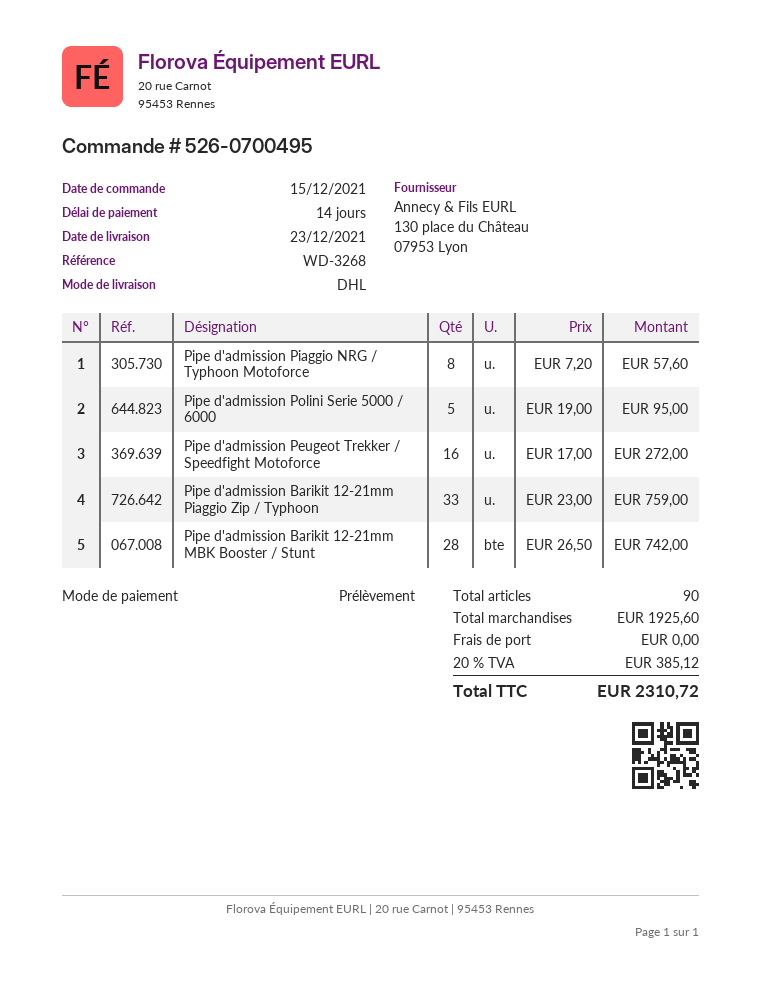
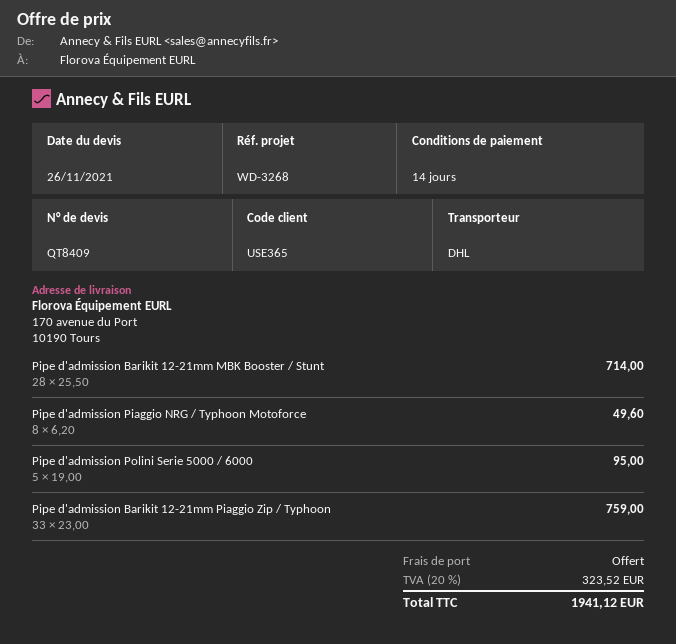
Pipe d'admission Piaggio NRG / Typhoon Motoforce: 8 x 7.20 = 57.60 -> 8 x 6.20 = 49.60
Pipe d'admission Peugeot Trekker / Speedfight Motoforce: 16 x 17.00 = 272.00 -> none
Pipe d'admission Barikit 12-21mm MBK Booster / Stunt: 28 x 26.50 = 742.00 -> 28 x 25.50 = 714.00
tax: 20% = 385.12 -> 20% = 323.52
total: 2310.72 -> 1941.12

